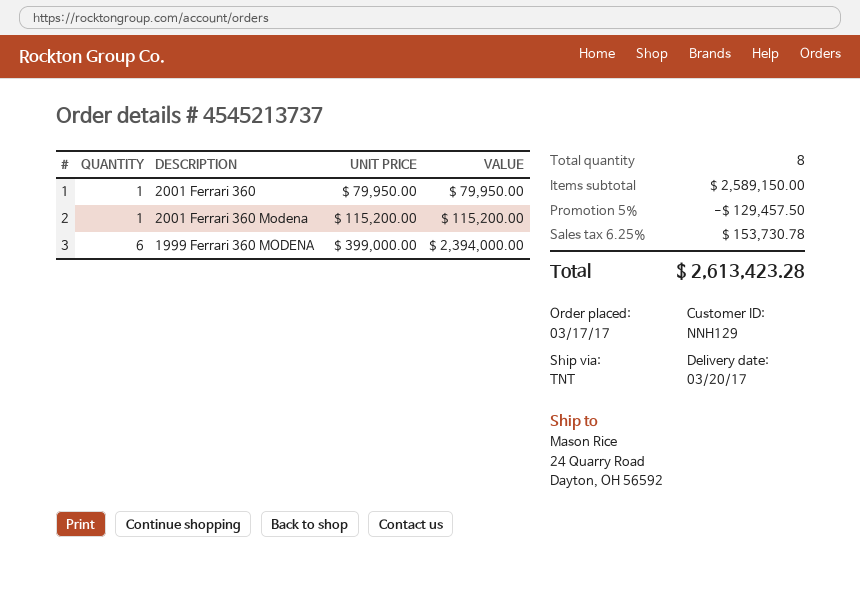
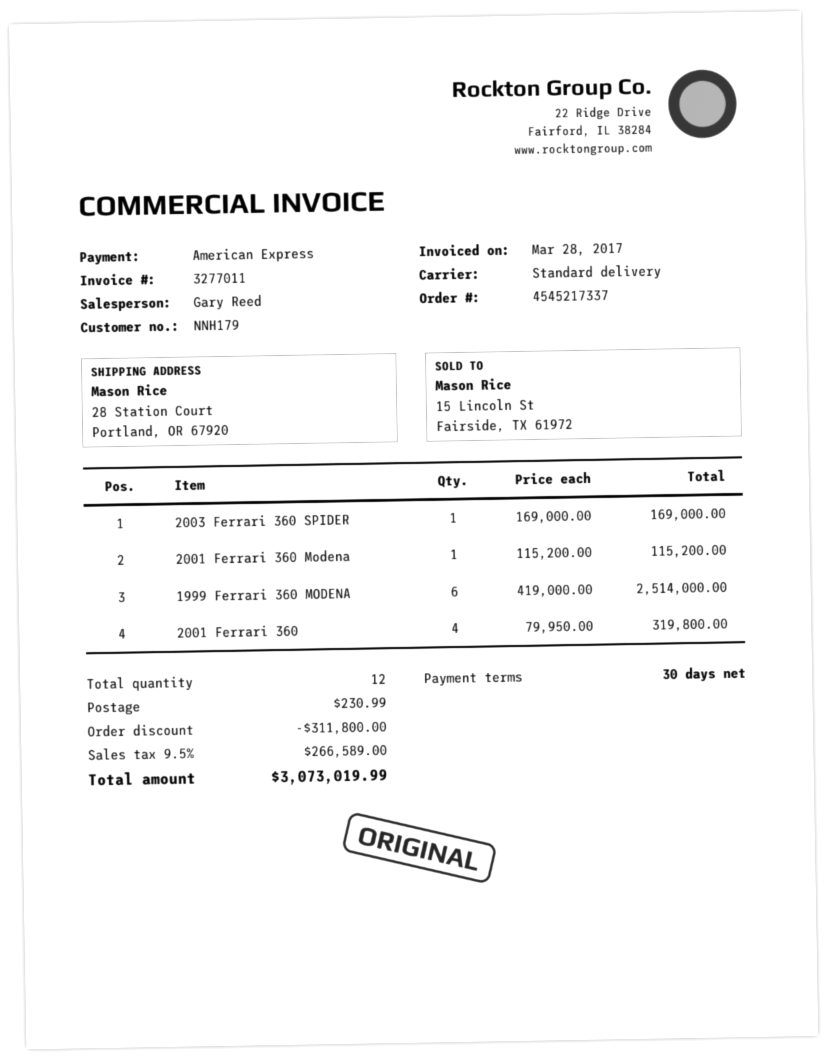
order number: 4545213737 -> 4545217337
customer number: NNH129 -> NNH179
shipping method: TNT -> standard
ship to: 24 Quarry Road, Dayton, OH 56592 -> 28 Station Court, Portland, OR 67920
2001 Ferrari 360: 1 x 79950.00 = 79950.00 -> 4 x 79950.00 = 319800.00
1999 Ferrari 360 MODENA: 6 x 399000.00 = 2394000.00 -> 6 x 419000.00 = 2514000.00
2003 Ferrari 360 SPIDER: none -> 1 x 169000.00 = 169000.00
total quantity: 8 -> 12
discount: 129457.50 -> 311800.00
shipping: none -> 230.99
tax: 6.25% = 153730.78 -> 9.5% = 266589.00
total: 2613423.28 -> 3073019.99

